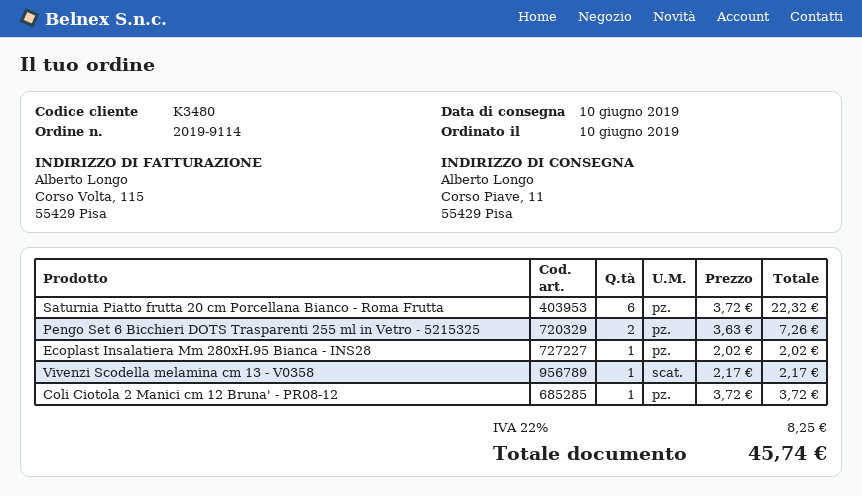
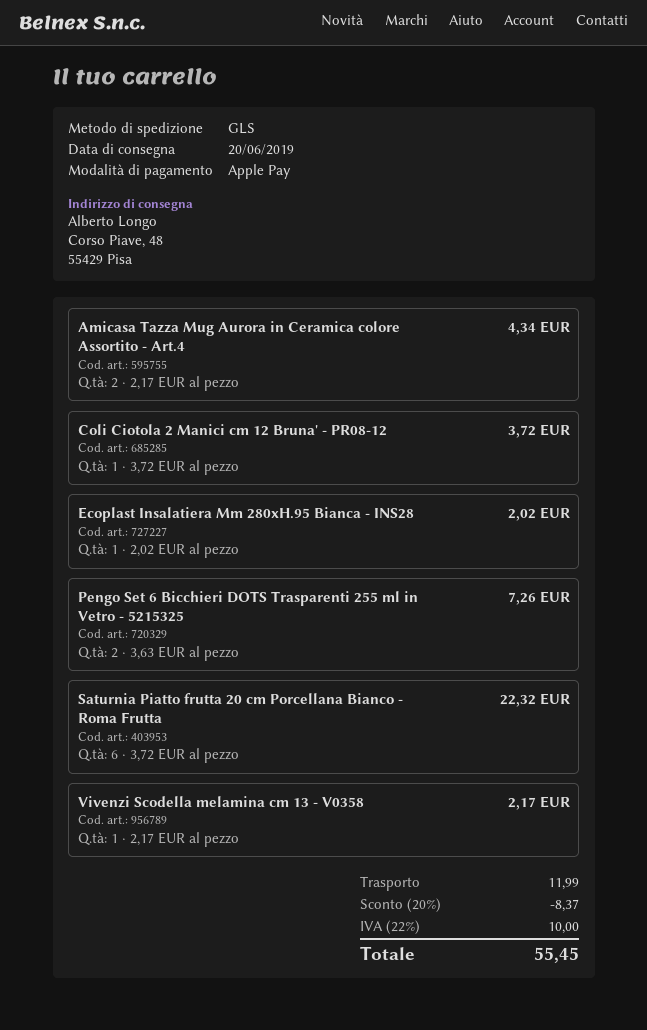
delivery date: 2019-06-10 -> 2019-06-20
ship to: Corso Piave, 11, 55429 Pisa -> Corso Piave, 48, 55429 Pisa
Amicasa Tazza Mug Aurora in Ceramica colore Assortito - Art.4: none -> 2 x 2.17 = 4.34
discount: none -> 20% = 8.37
shipping: none -> 11.99
tax: 22% = 8.25 -> 22% = 10.00
total: 45.74 -> 55.45

